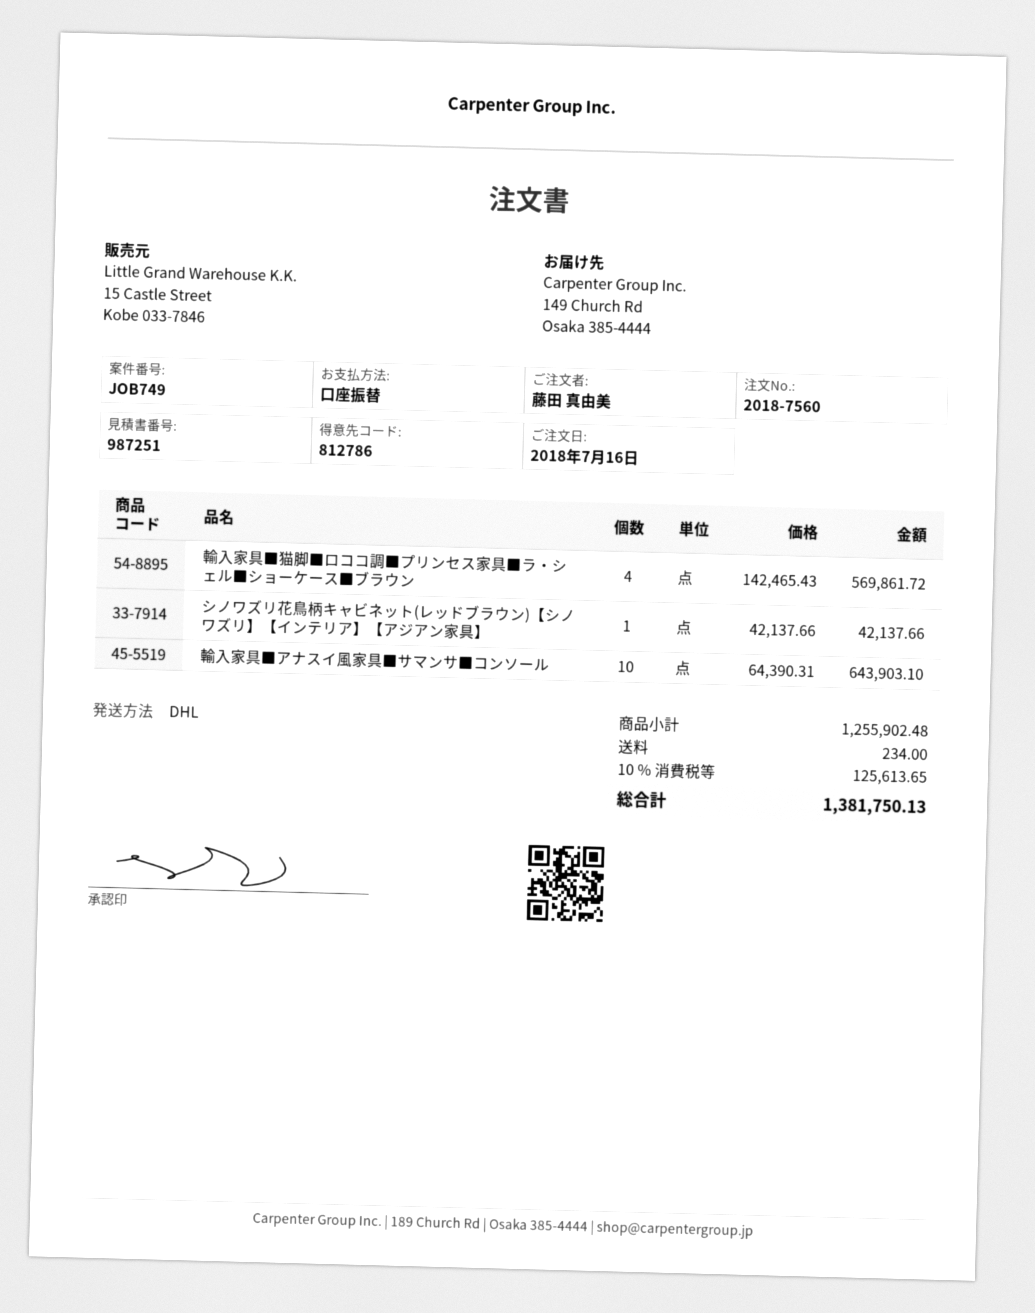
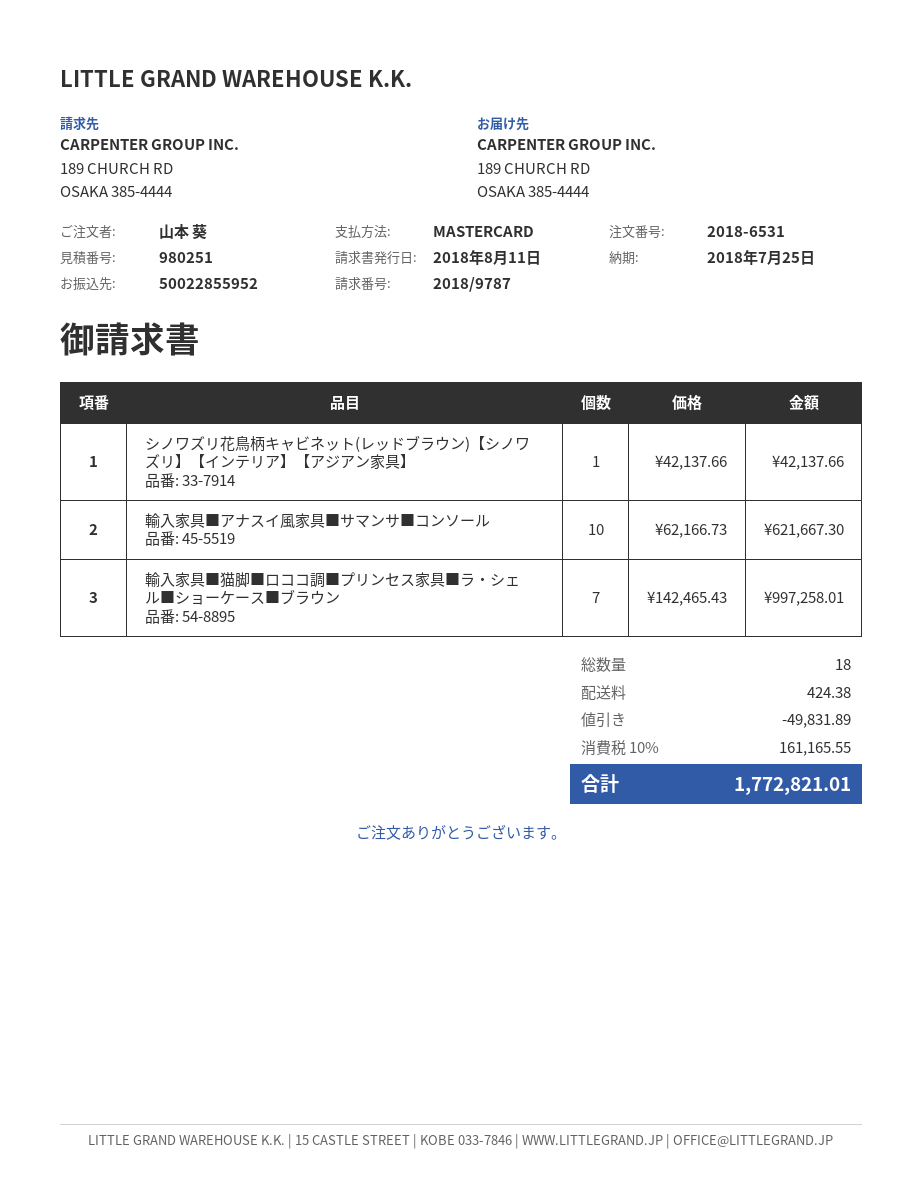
quote number: 987251 -> 980251
order number: 2018-7560 -> 2018-6531
ordered by: 藤田 真由美 -> 山本 葵
payment method: direct debit -> Mastercard
ship to: 149 Church Rd, Osaka 385-4444 -> 189 CHURCH RD, OSAKA 385-4444
輸入家具■猫脚■ロココ調■プリンセス家具■ラ・シェル■ショーケース■ブラウン: 4 x 142465.43 = 569861.72 -> 7 x 142465.43 = 997258.01
輸入家具■アナスイ風家具■サマンサ■コンソール: 10 x 64390.31 = 643903.10 -> 10 x 62166.73 = 621667.30
discount: none -> 49831.89
shipping: 234.00 -> 424.38
tax: 10% = 125613.65 -> 10% = 161165.55
total: 1381750.13 -> 1772821.01

